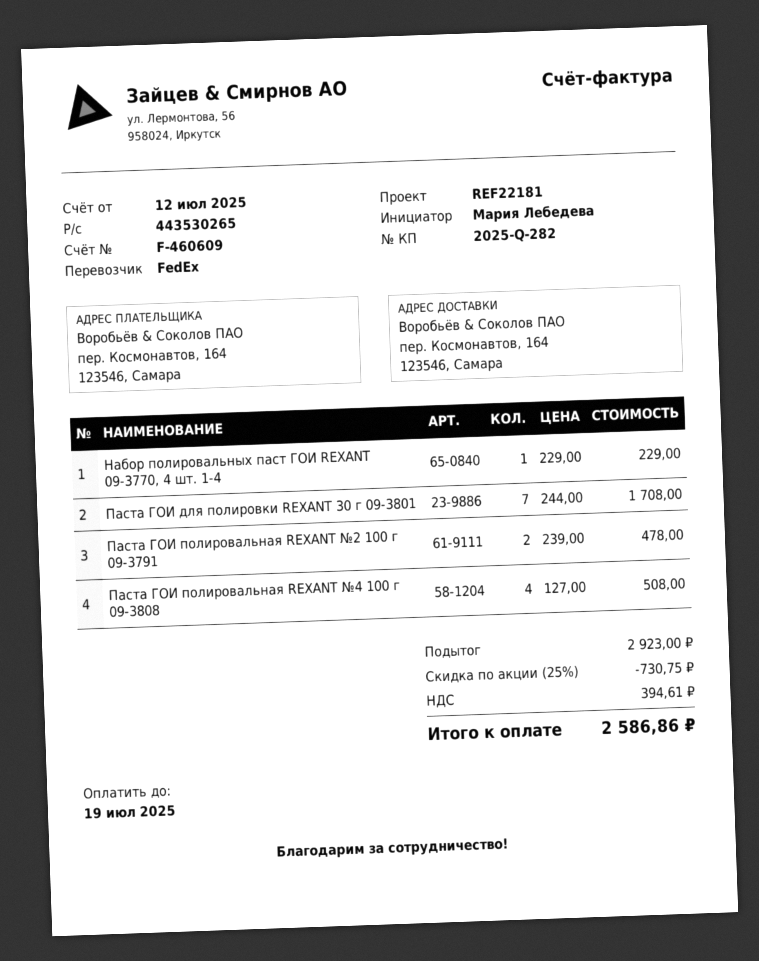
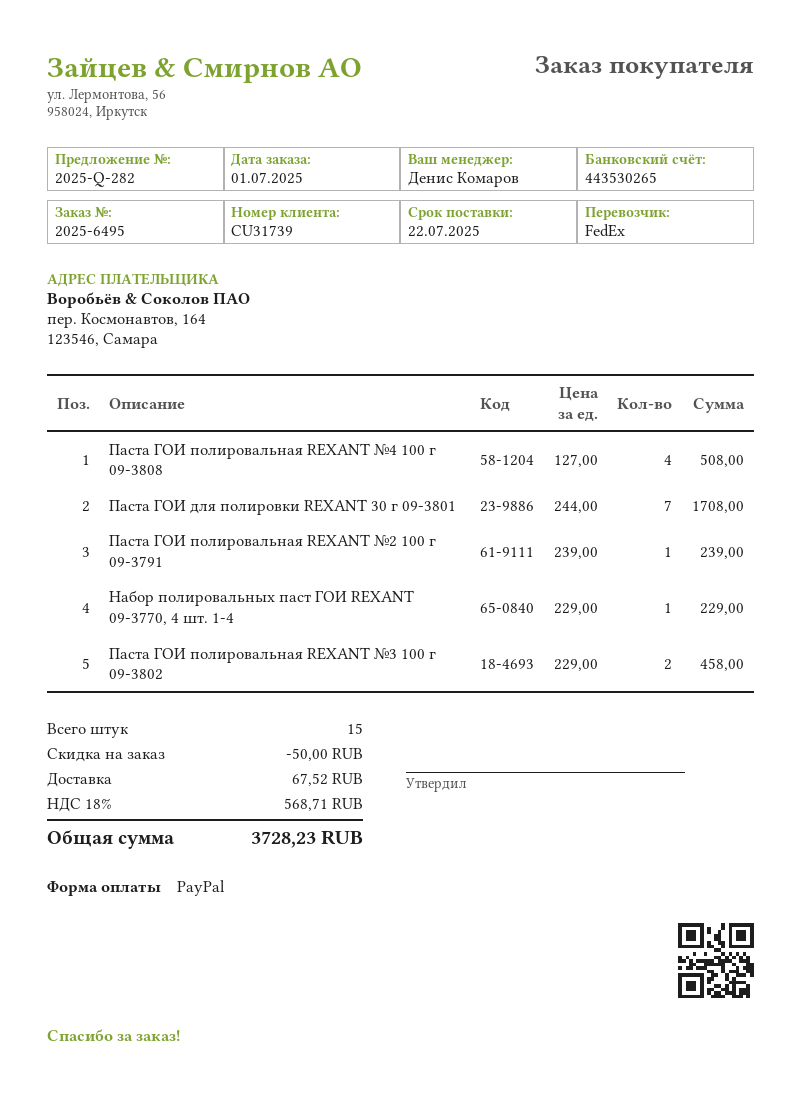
Паста ГОИ полировальная REXANT №2 100 г 09-3791: 2 x 239.00 = 478.00 -> 1 x 239.00 = 239.00
Паста ГОИ полировальная REXANT №3 100 г 09-3802: none -> 2 x 229.00 = 458.00
discount: 730.75 -> 50.00
shipping: none -> 67.52
tax: 394.61 -> 568.71
total: 2586.86 -> 3728.23

